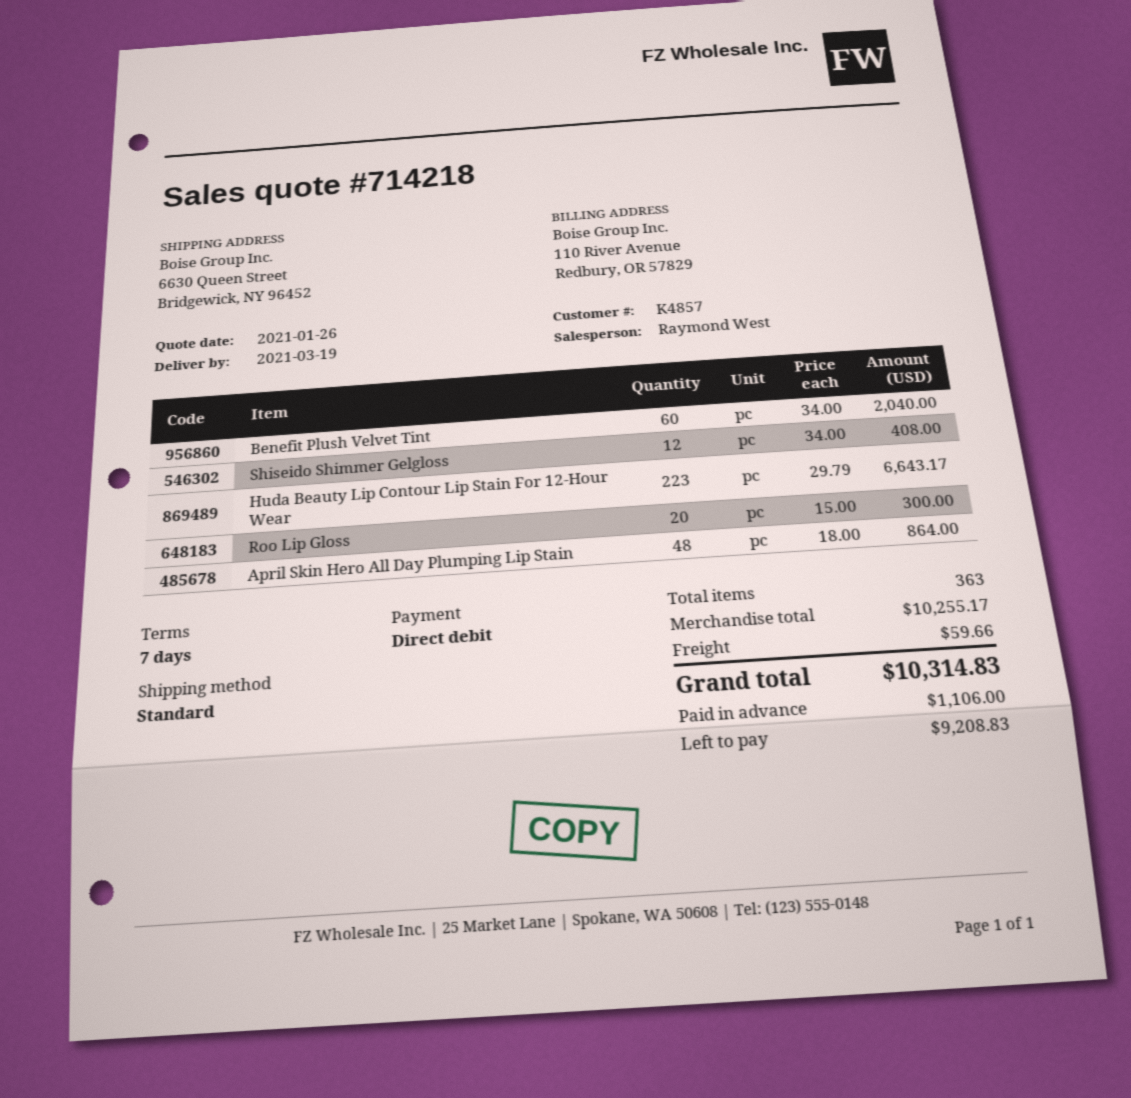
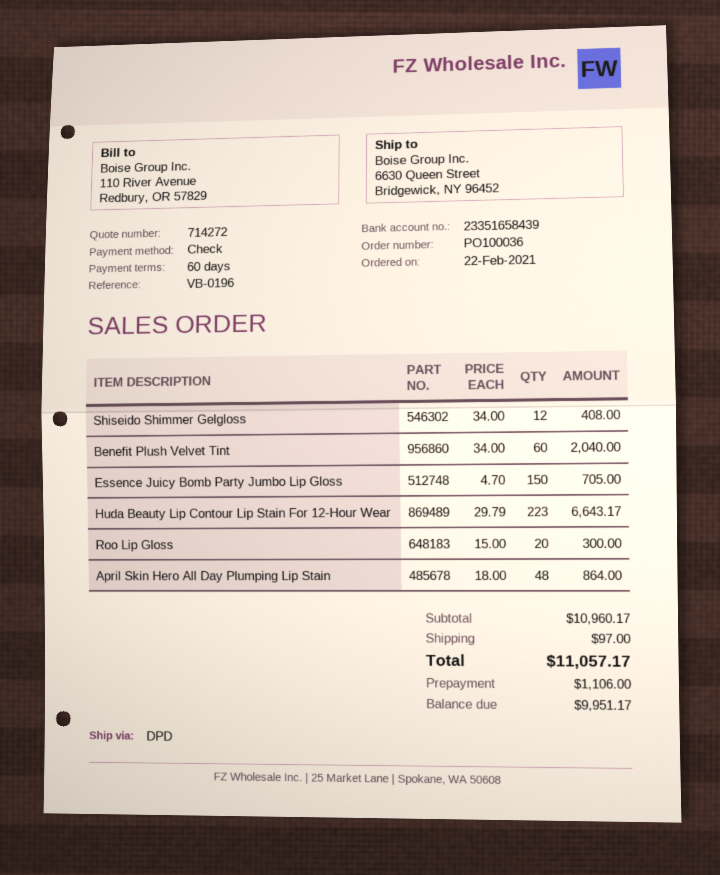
quote number: 714218 -> 714272
payment terms: 7 days -> 60 days
payment method: direct debit -> cheque
shipping method: standard -> DPD
Essence Juicy Bomb Party Jumbo Lip Gloss: none -> 150 x 4.70 = 705.00
subtotal: 10255.17 -> 10960.17
shipping: 59.66 -> 97.00
total: 10314.83 -> 11057.17
balance: 9208.83 -> 9951.17

